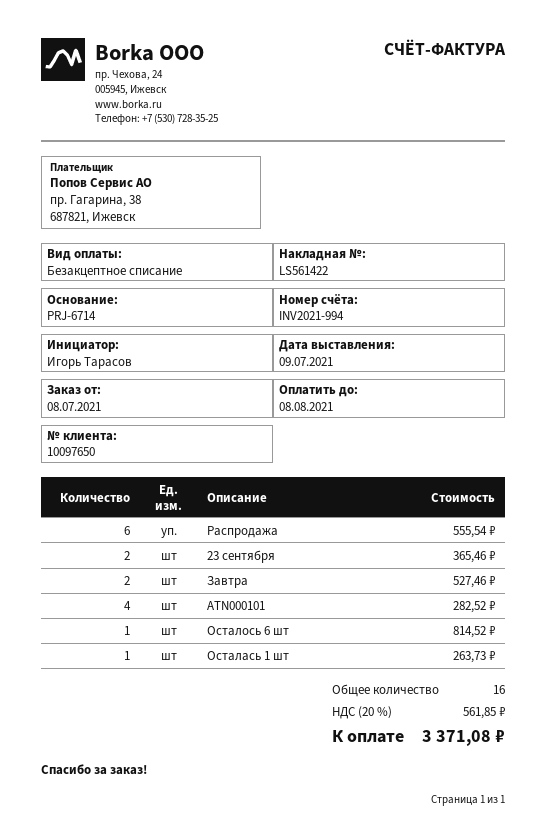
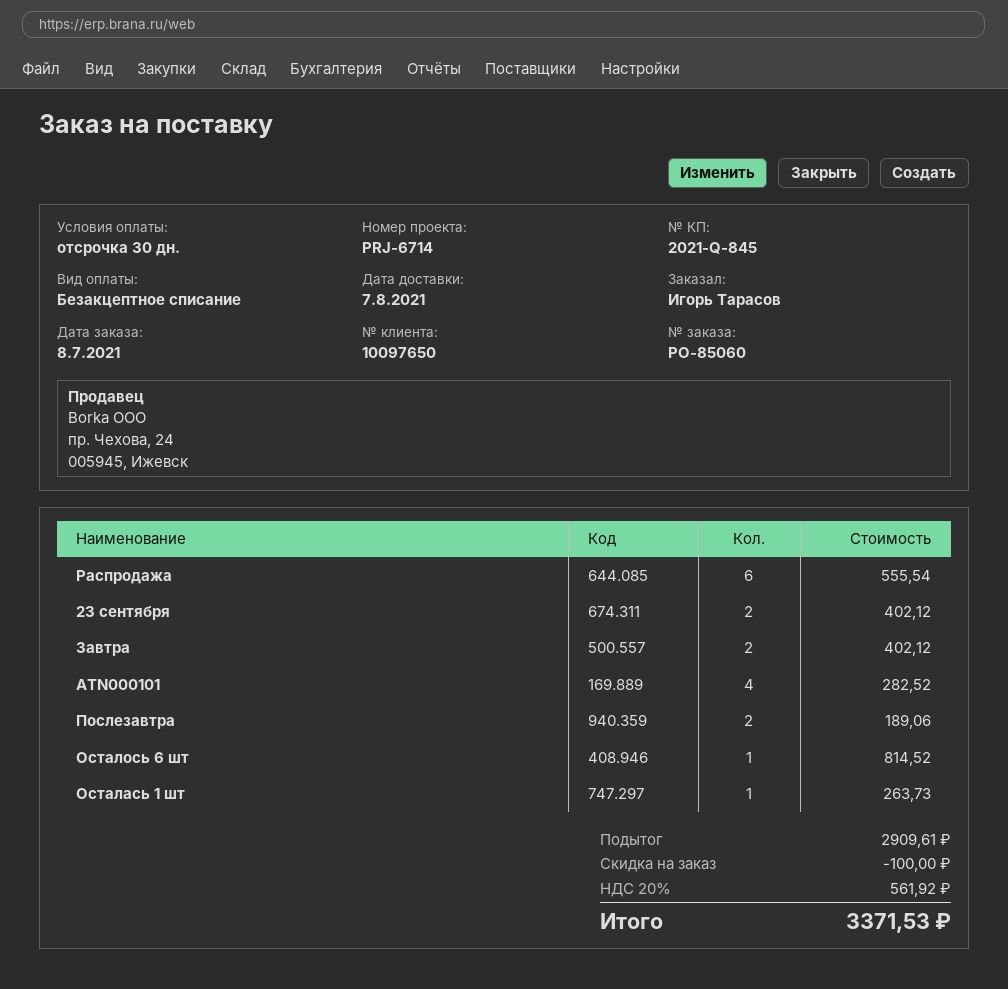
23 сентября: 2 for 365.46 -> 2 for 402.12
Завтра: 2 for 527.46 -> 2 for 402.12
Послезавтра: none -> 2 for 189.06
discount: none -> 100.00
tax: 20% = 561.85 -> 20% = 561.92
total: 3371.08 -> 3371.53

